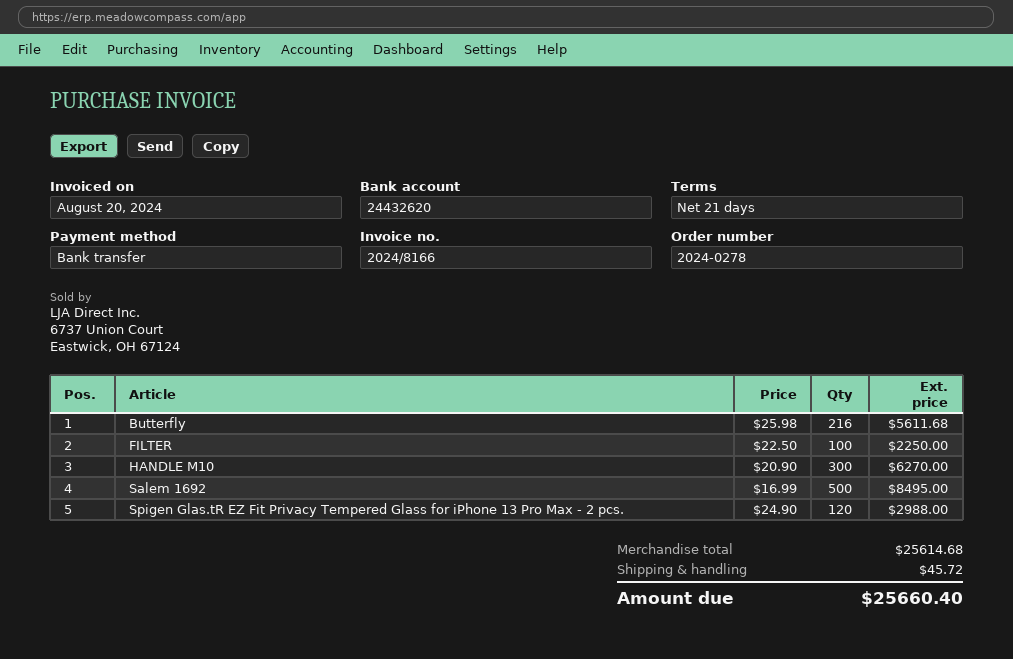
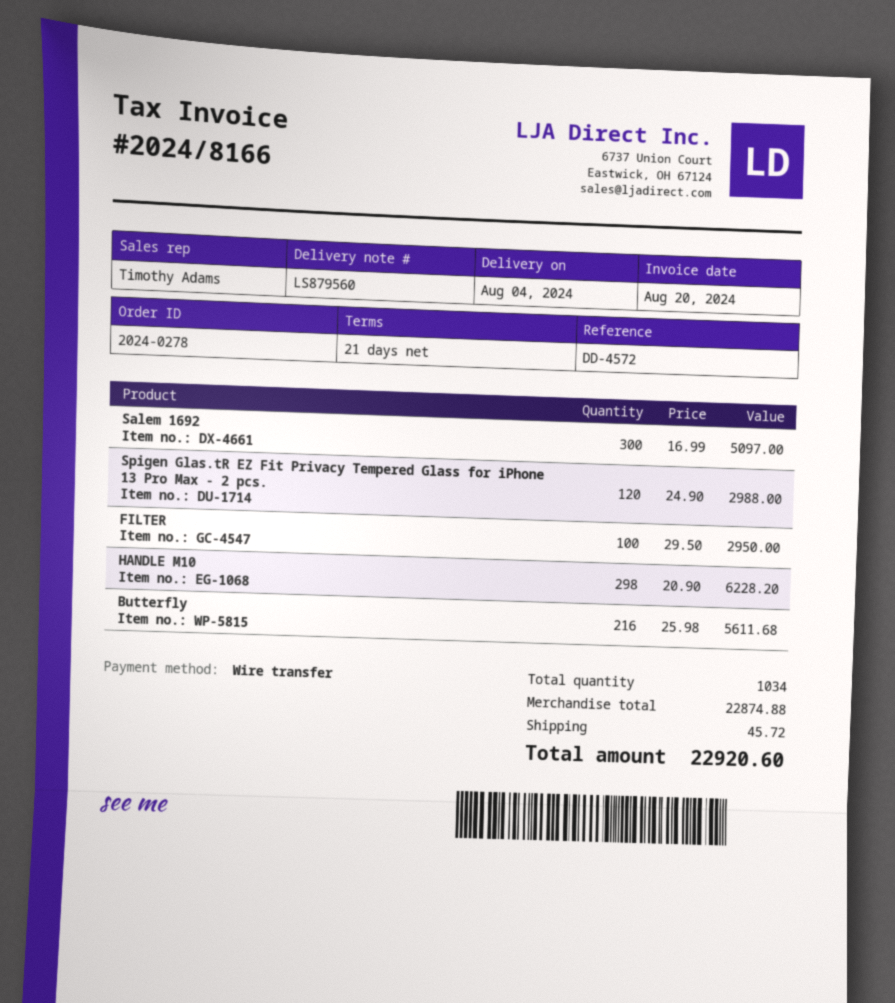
FILTER: 100 x 22.50 = 2250.00 -> 100 x 29.50 = 2950.00
HANDLE M10: 300 x 20.90 = 6270.00 -> 298 x 20.90 = 6228.20
Salem 1692: 500 x 16.99 = 8495.00 -> 300 x 16.99 = 5097.00
subtotal: 25614.68 -> 22874.88
total: 25660.40 -> 22920.60

